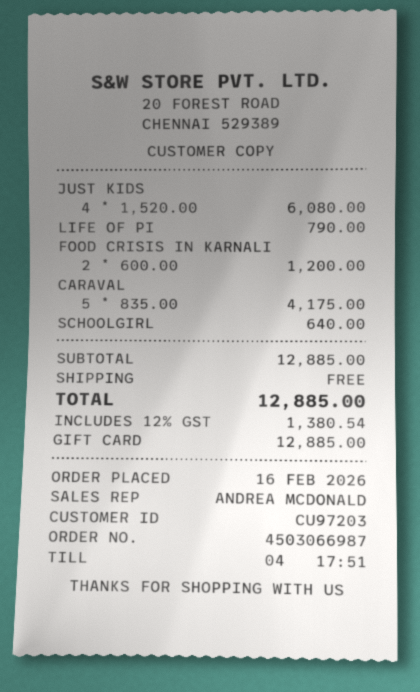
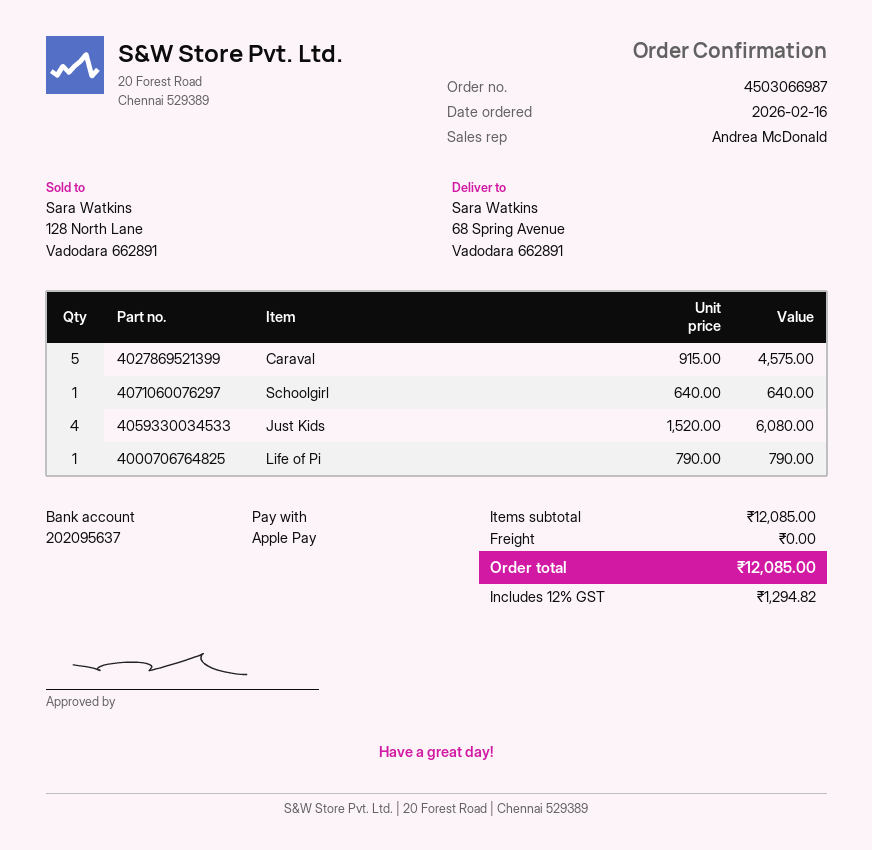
payment method: gift card -> Apple Pay
FOOD CRISIS IN KARNALI: 2 x 600.00 = 1200.00 -> none
CARAVAL: 5 x 835.00 = 4175.00 -> 5 x 915.00 = 4575.00
subtotal: 12885.00 -> 12085.00
tax: 12% = 1380.54 -> 12% = 1294.82
total: 12885.00 -> 12085.00

